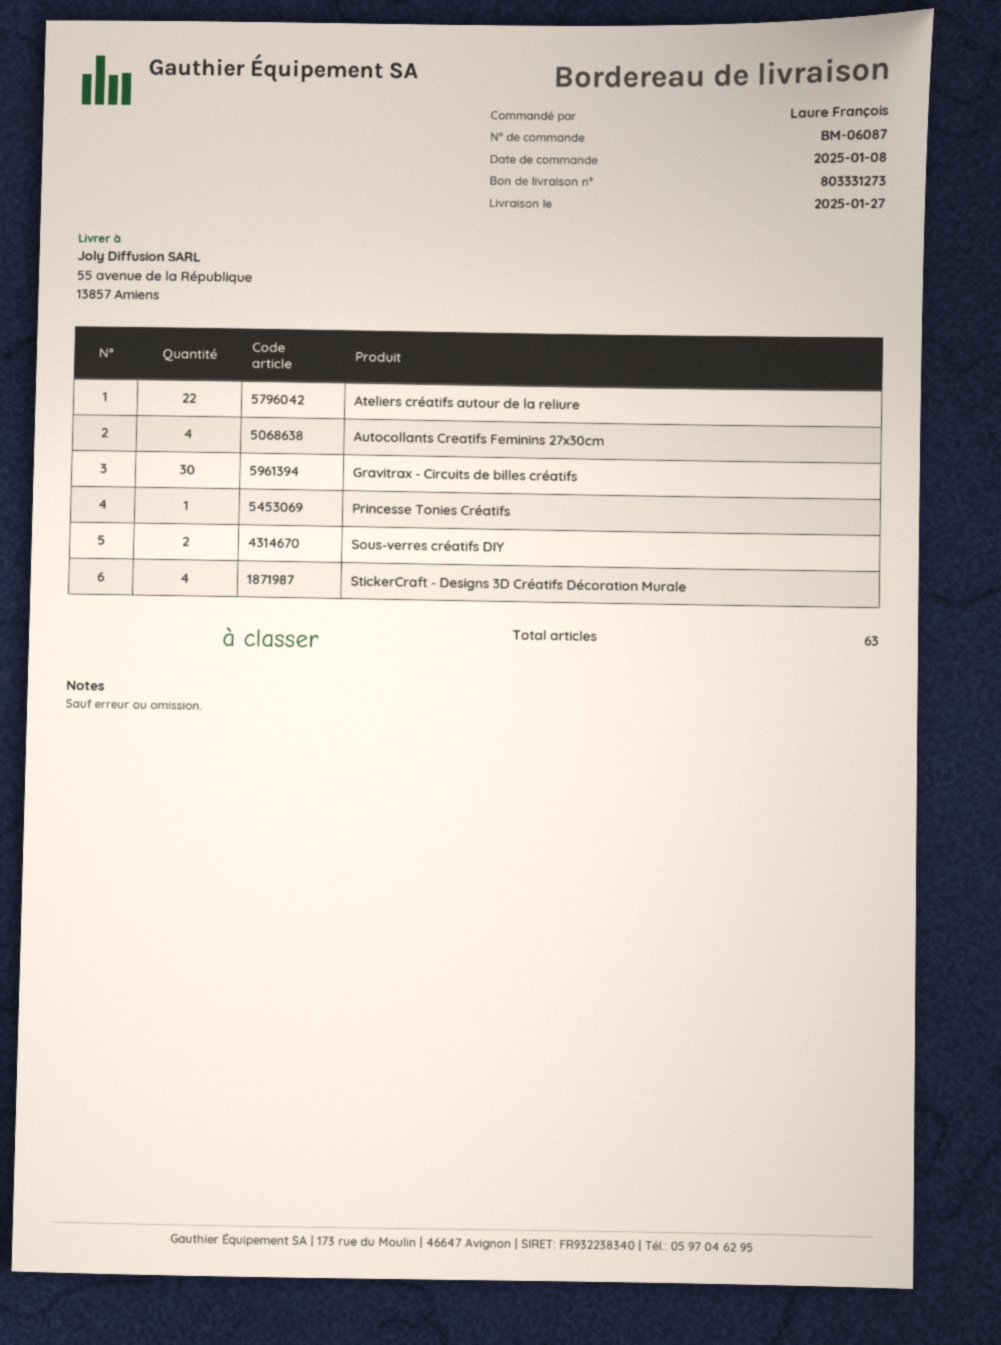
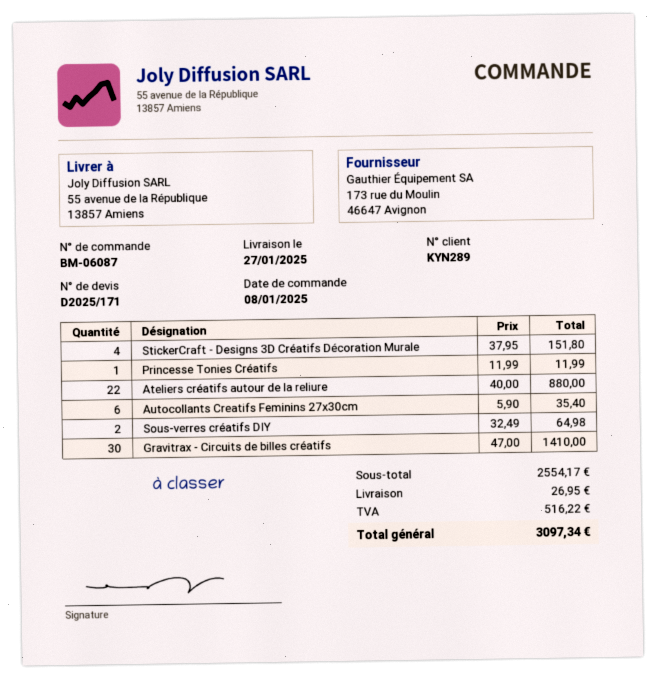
Autocollants Creatifs Feminins 27x30cm: 4 -> 6

